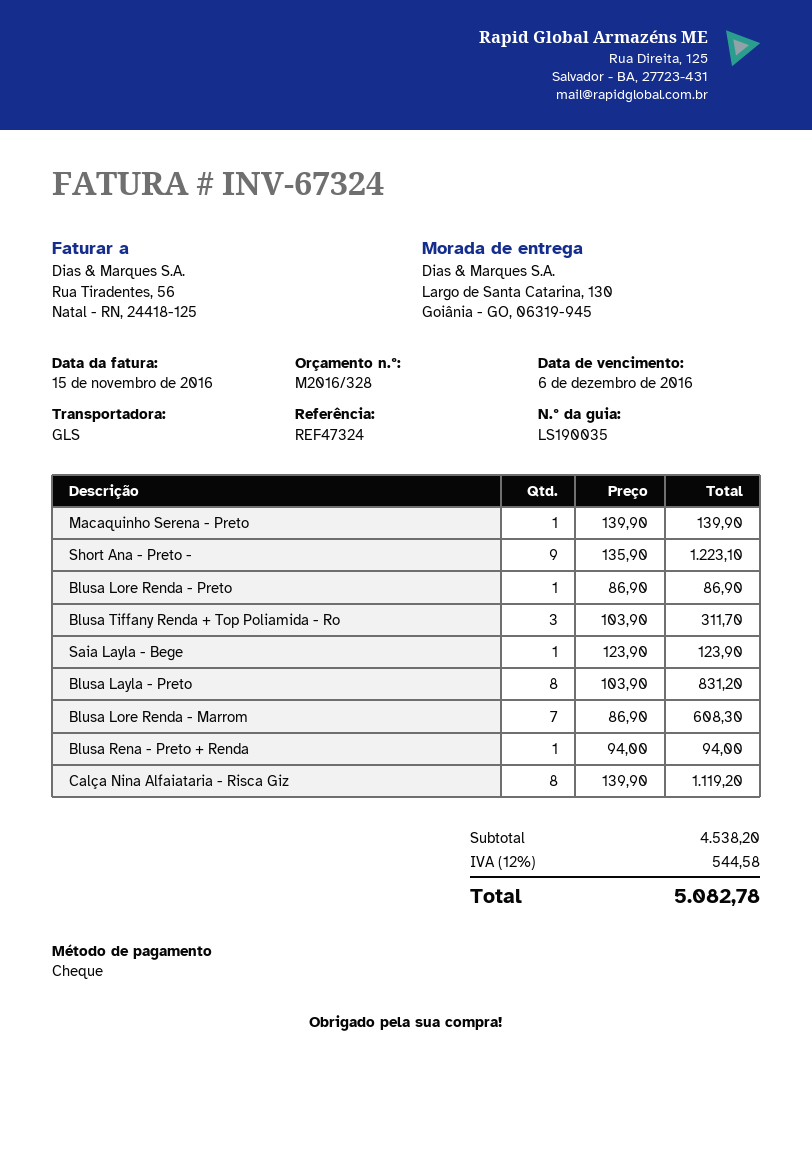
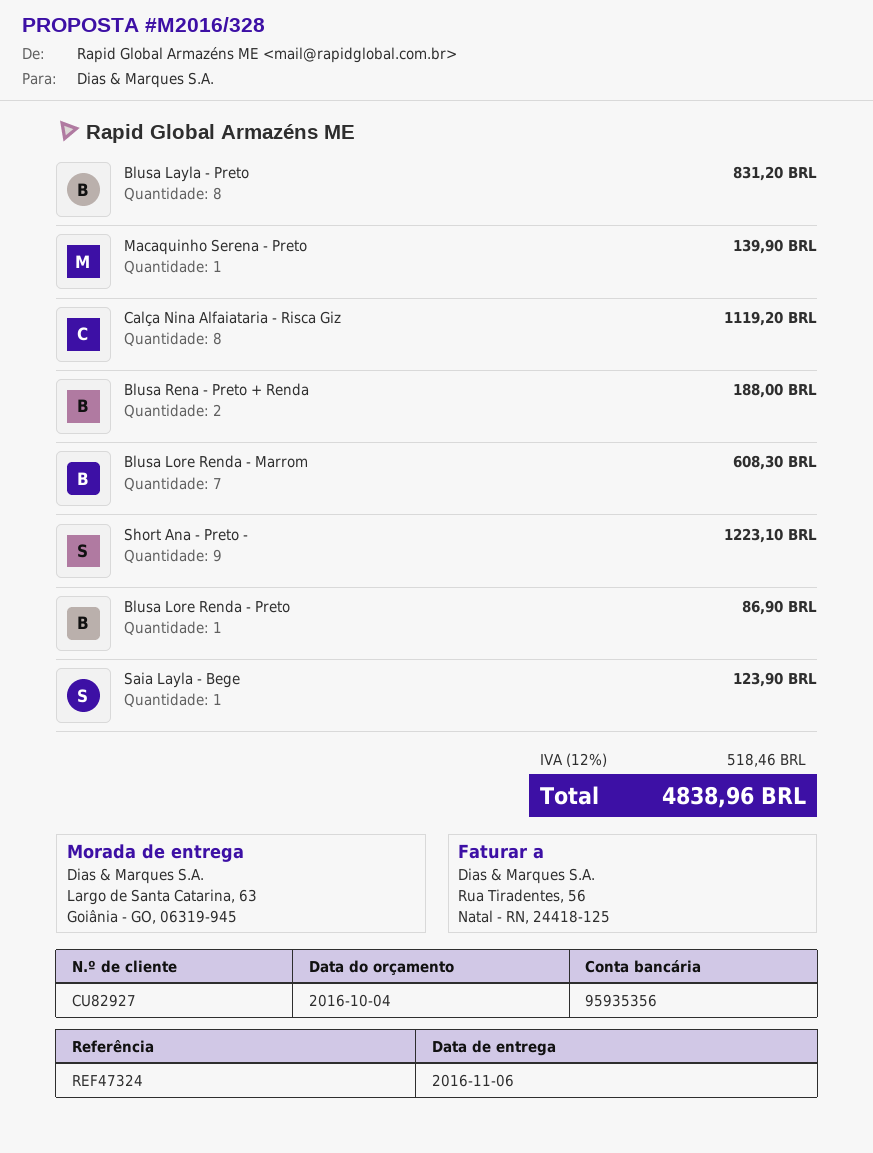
ship to: Largo de Santa Catarina, 130, Goiânia - GO, 06319-945 -> Largo de Santa Catarina, 63, Goiânia - GO, 06319-945
Blusa Tiffany Renda + Top Poliamida - Ro: 3 for 311.70 -> none
Blusa Rena - Preto + Renda: 1 for 94.00 -> 2 for 188.00
tax: 12% = 544.58 -> 12% = 518.46
total: 5082.78 -> 4838.96

